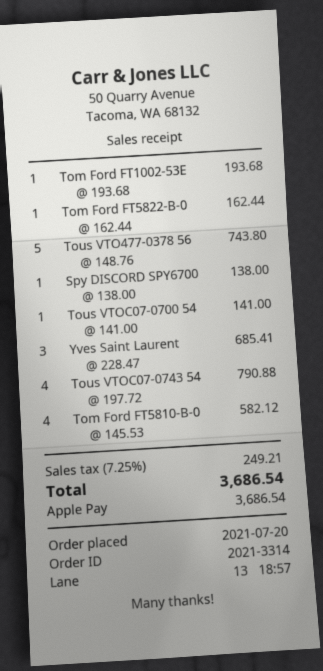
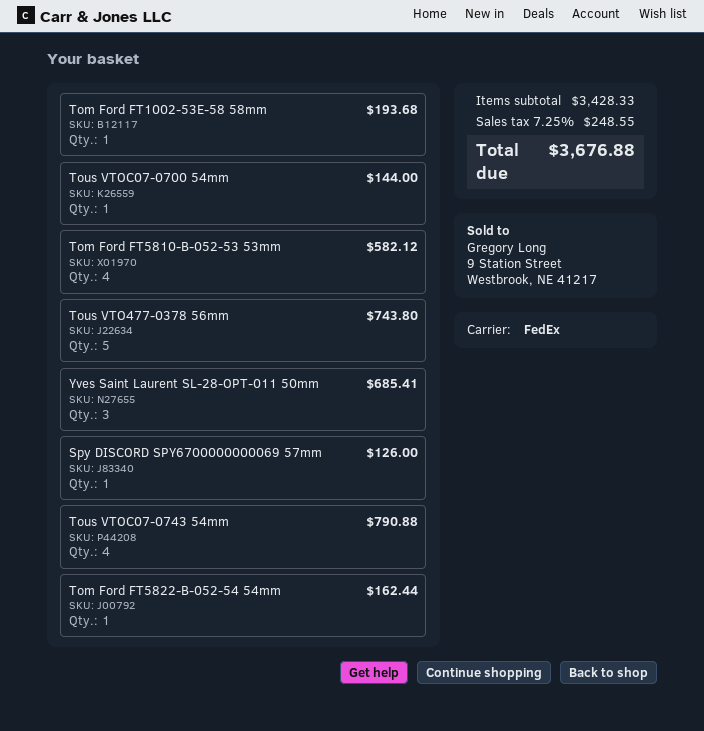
Spy DISCORD SPY6700: 1 for 138.00 -> 1 for 126.00
Tous VTOC07-0700 54: 1 for 141.00 -> 1 for 144.00
tax: 7.25% = 249.21 -> 7.25% = 248.55
total: 3686.54 -> 3676.88

